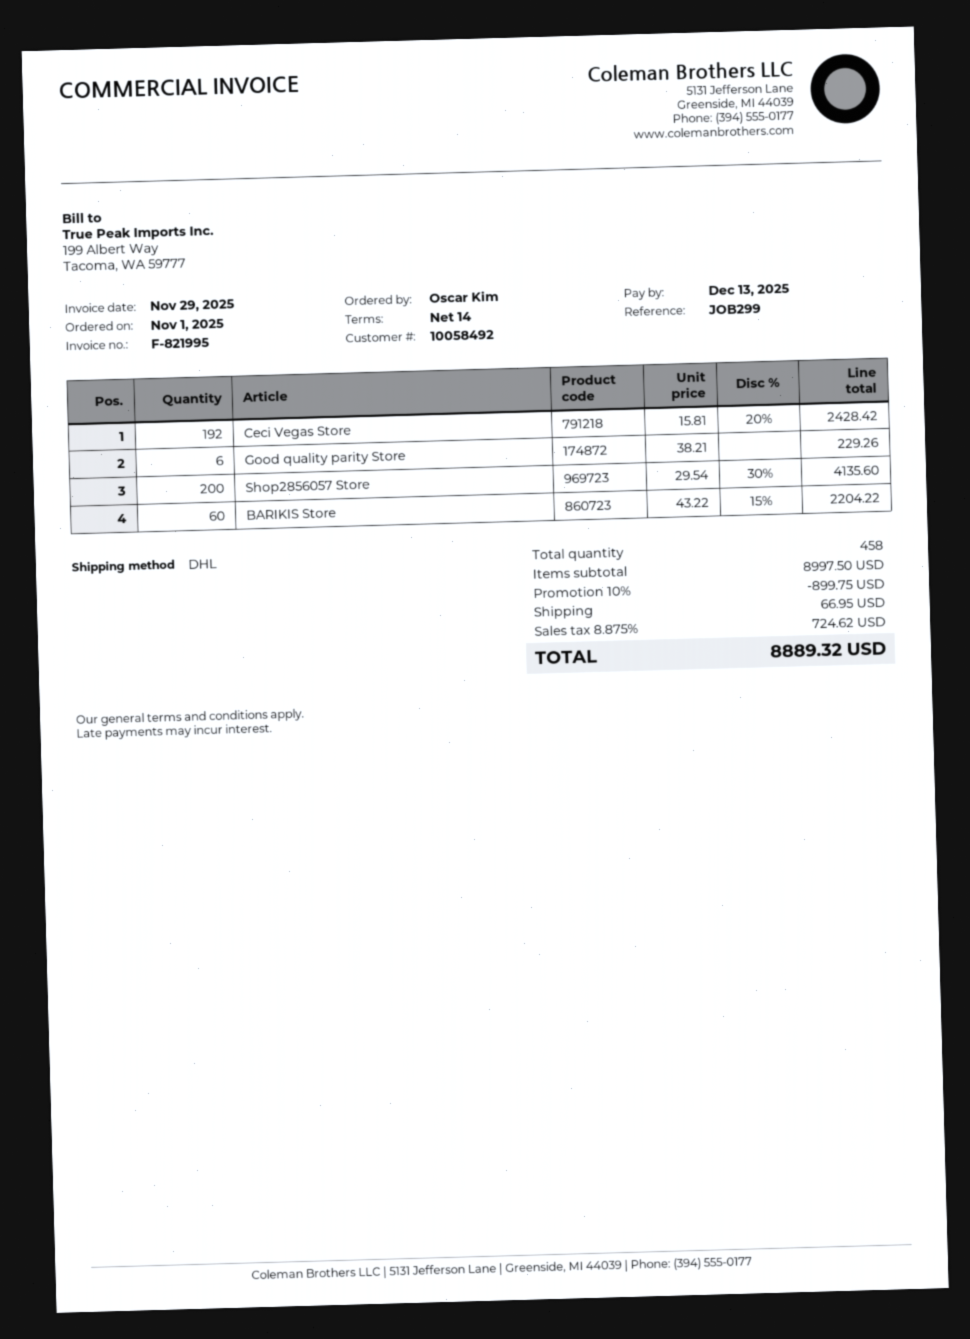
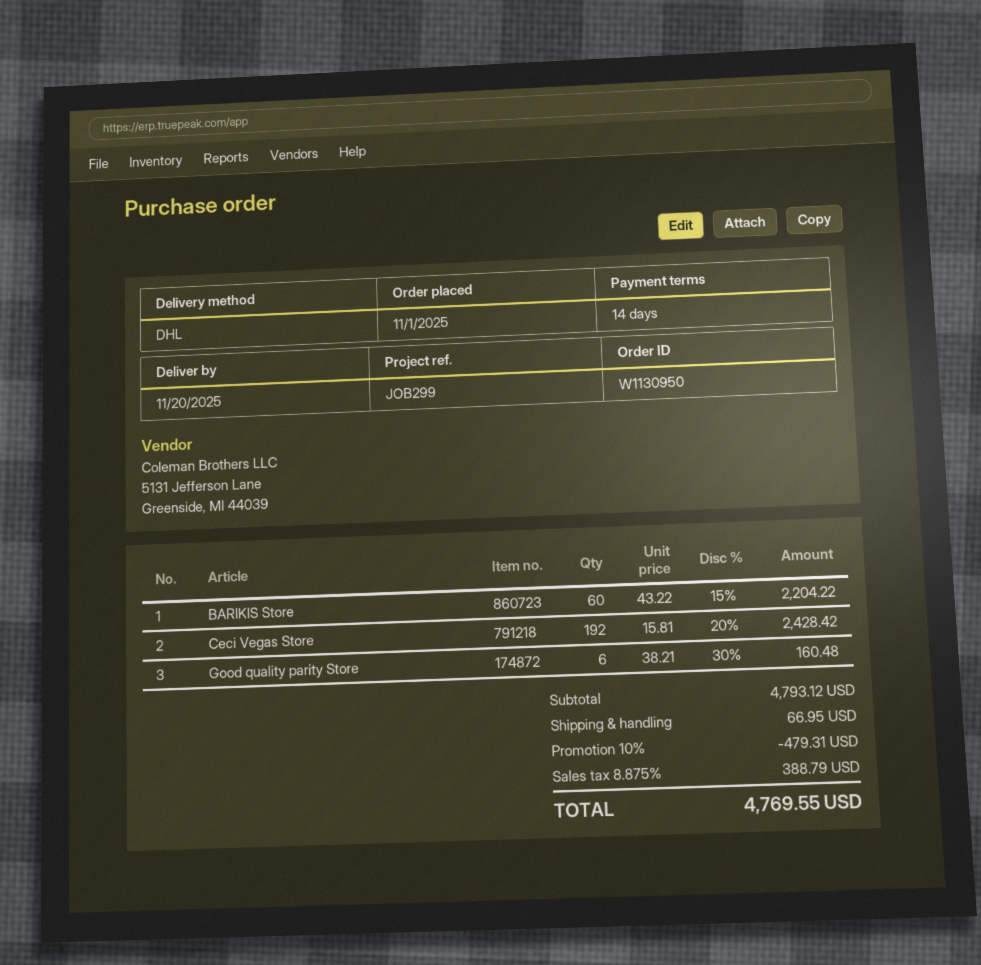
Good quality parity Store: 6 x 38.21 = 229.26 -> 6 x 38.21 - 30% = 160.48
Shop2856057 Store: 200 x 29.54 - 30% = 4135.60 -> none
subtotal: 8997.50 -> 4793.12
discount: 10% = 899.75 -> 10% = 479.31
tax: 8.875% = 724.62 -> 8.875% = 388.79
total: 8889.32 -> 4769.55

